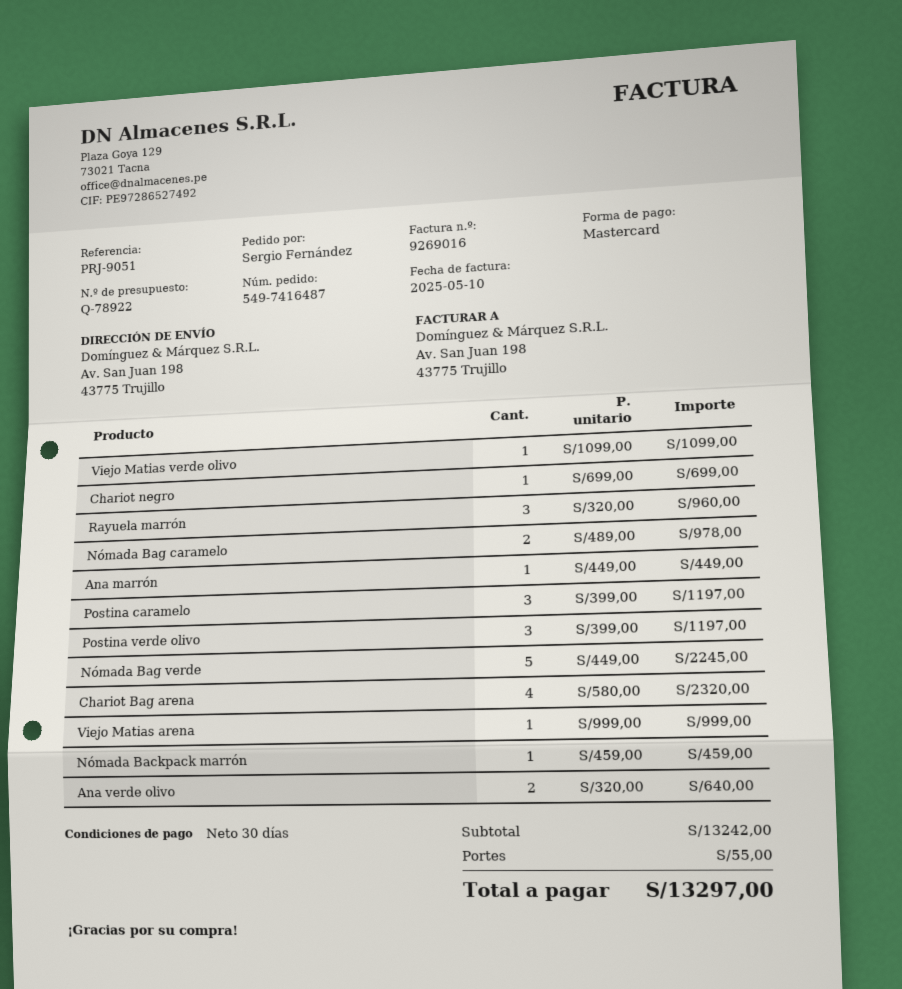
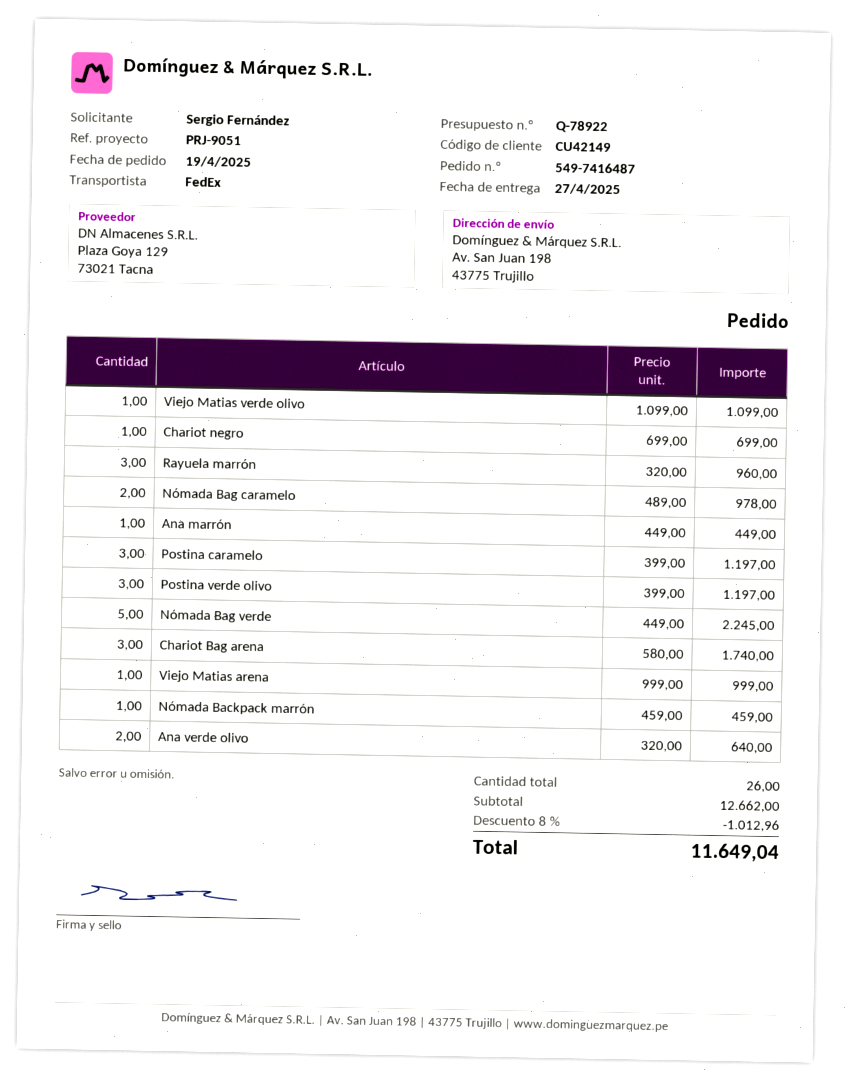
Chariot Bag arena: 4 x 580.00 = 2320.00 -> 3 x 580.00 = 1740.00
subtotal: 13242.00 -> 12662.00
discount: none -> 8% = 1012.96
shipping: 55.00 -> none
total: 13297.00 -> 11649.04

